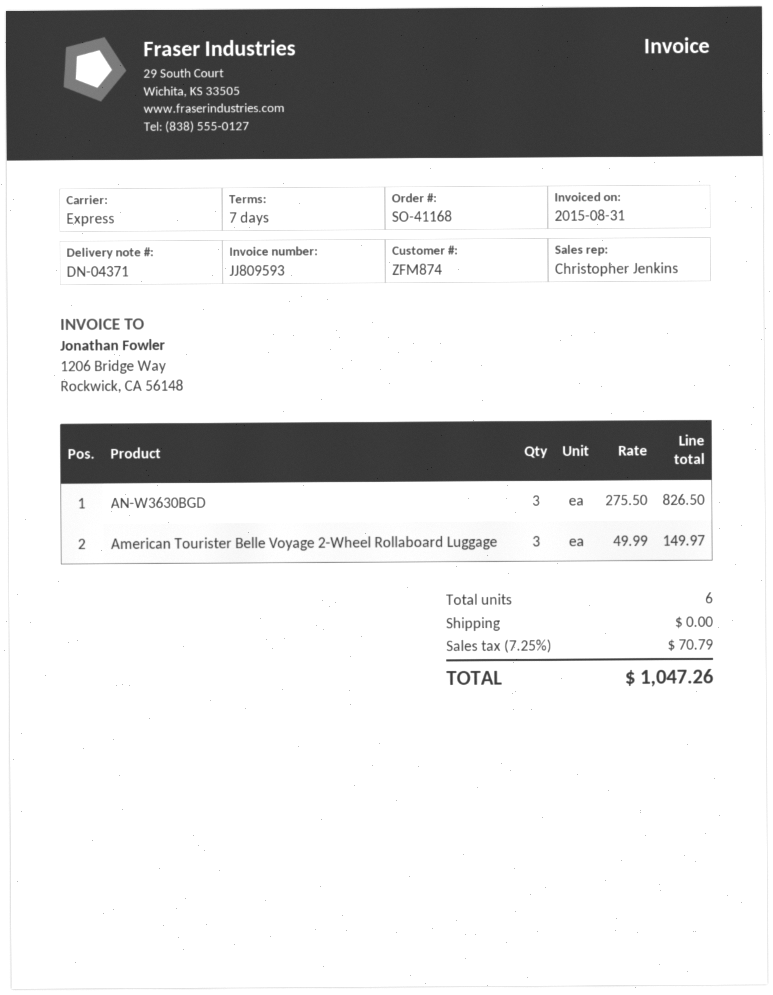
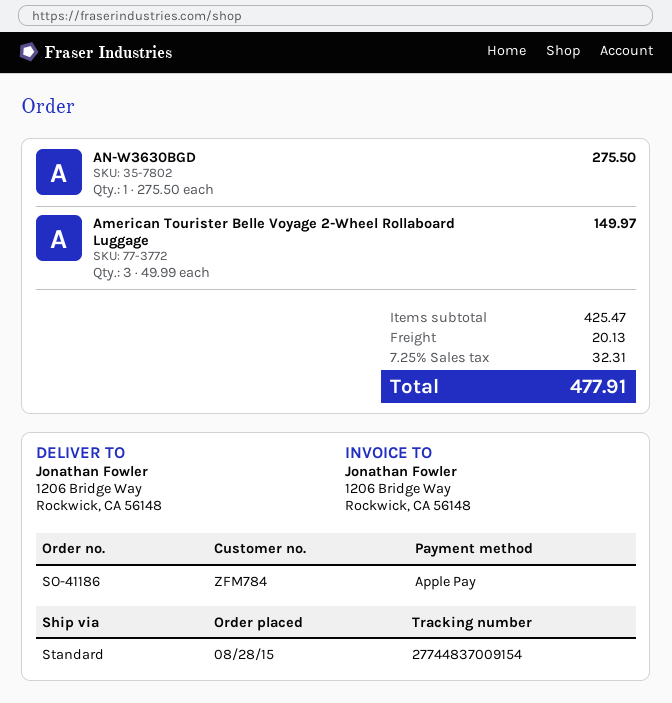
order number: SO-41168 -> SO-41186
customer number: ZFM874 -> ZFM784
shipping method: express -> standard
AN-W3630BGD: 3 x 275.50 = 826.50 -> 1 x 275.50 = 275.50
shipping: 0.00 -> 20.13
tax: 7.25% = 70.79 -> 7.25% = 32.31
total: 1047.26 -> 477.91

